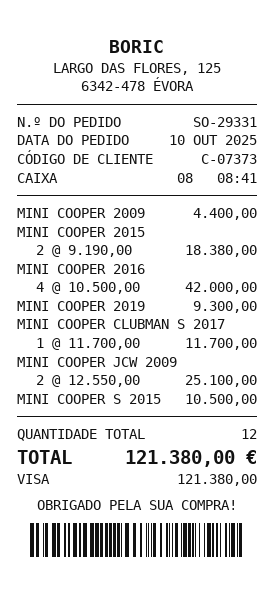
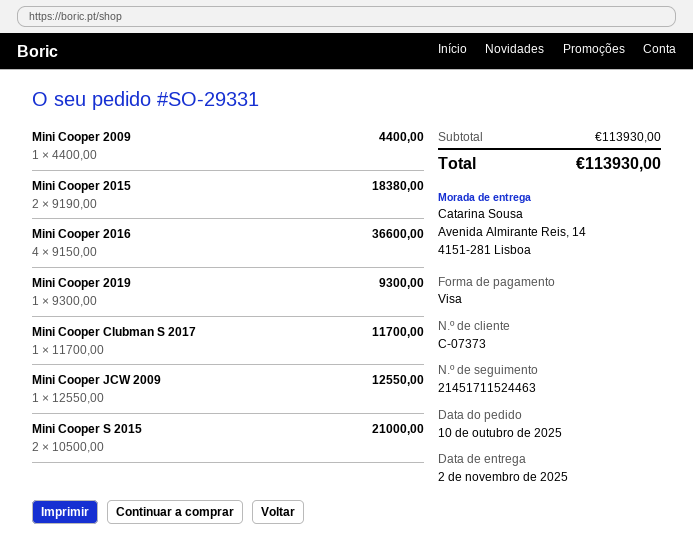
MINI COOPER 2016: 4 x 10500.00 = 42000.00 -> 4 x 9150.00 = 36600.00
MINI COOPER JCW 2009: 2 x 12550.00 = 25100.00 -> 1 x 12550.00 = 12550.00
MINI COOPER S 2015: 1 x 10500.00 = 10500.00 -> 2 x 10500.00 = 21000.00
total: 121380.00 -> 113930.00

